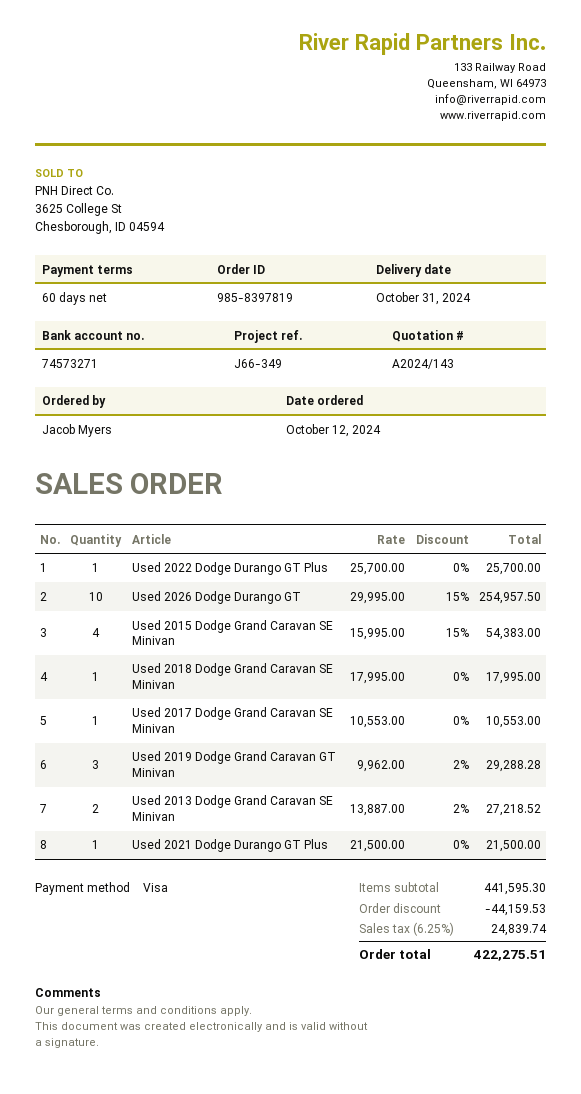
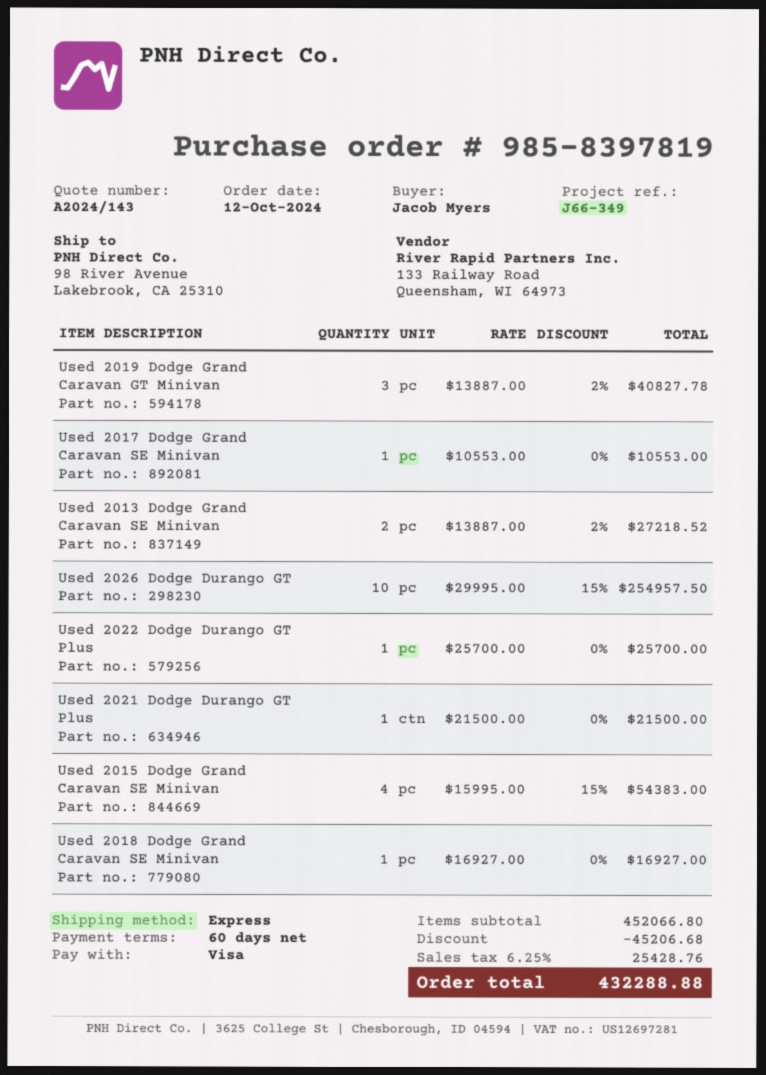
Used 2018 Dodge Grand Caravan SE Minivan: 1 x 17995.00 = 17995.00 -> 1 x 16927.00 = 16927.00
Used 2019 Dodge Grand Caravan GT Minivan: 3 x 9962.00 - 2% = 29288.28 -> 3 x 13887.00 - 2% = 40827.78
subtotal: 441595.30 -> 452066.80
discount: 44159.53 -> 45206.68
tax: 6.25% = 24839.74 -> 6.25% = 25428.76
total: 422275.51 -> 432288.88

